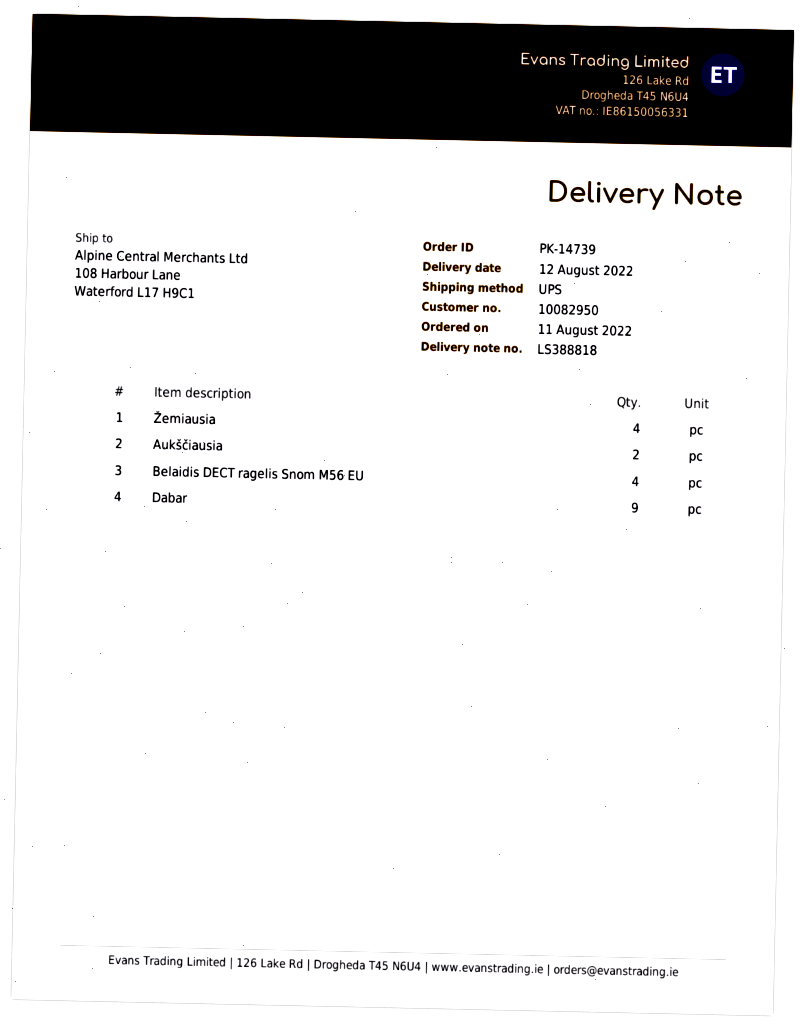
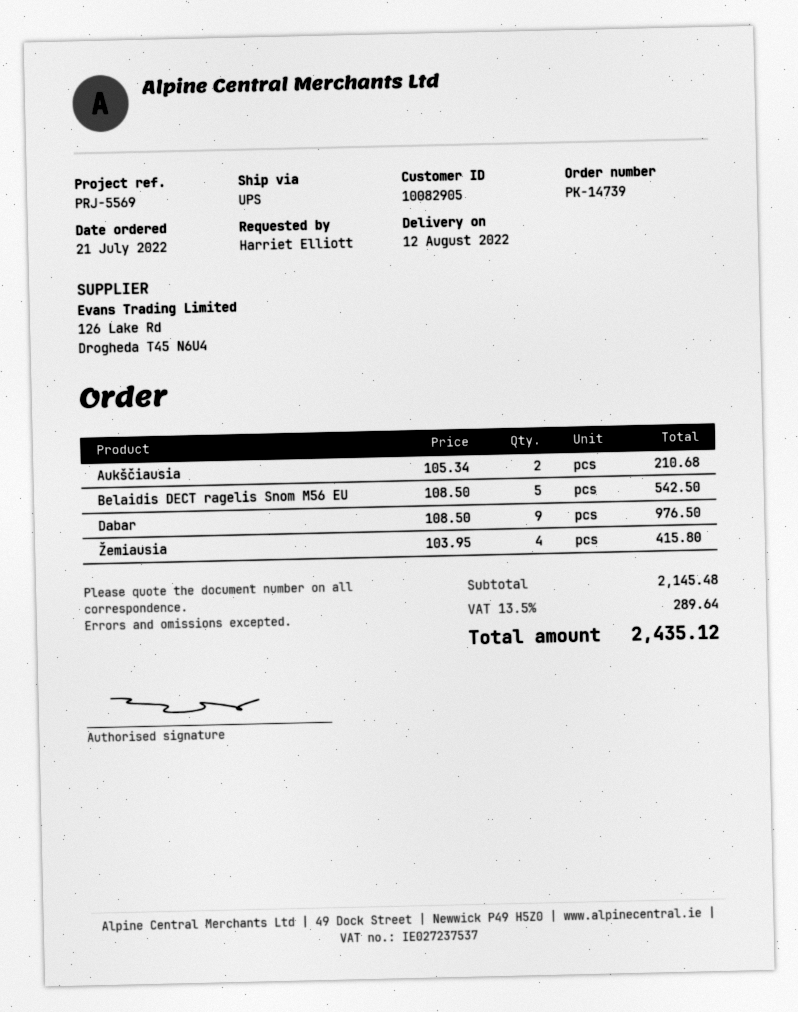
order date: 2022-08-11 -> 2022-07-21
customer number: 10082950 -> 10082905
Belaidis DECT ragelis Snom M56 EU: 4 -> 5

